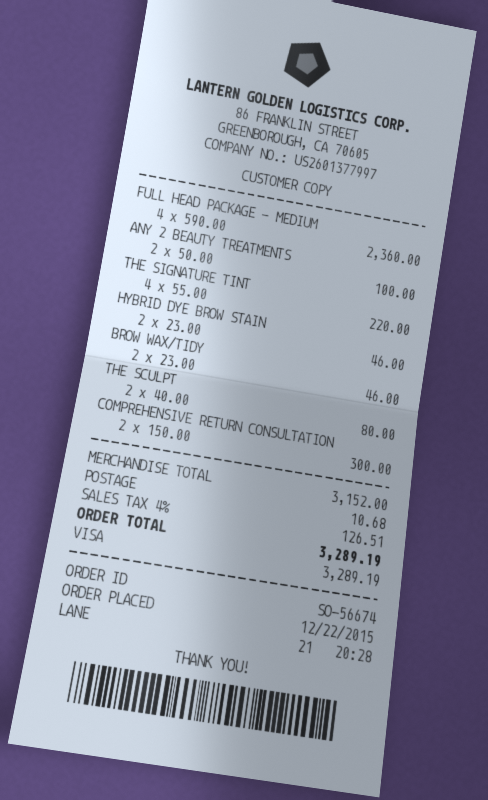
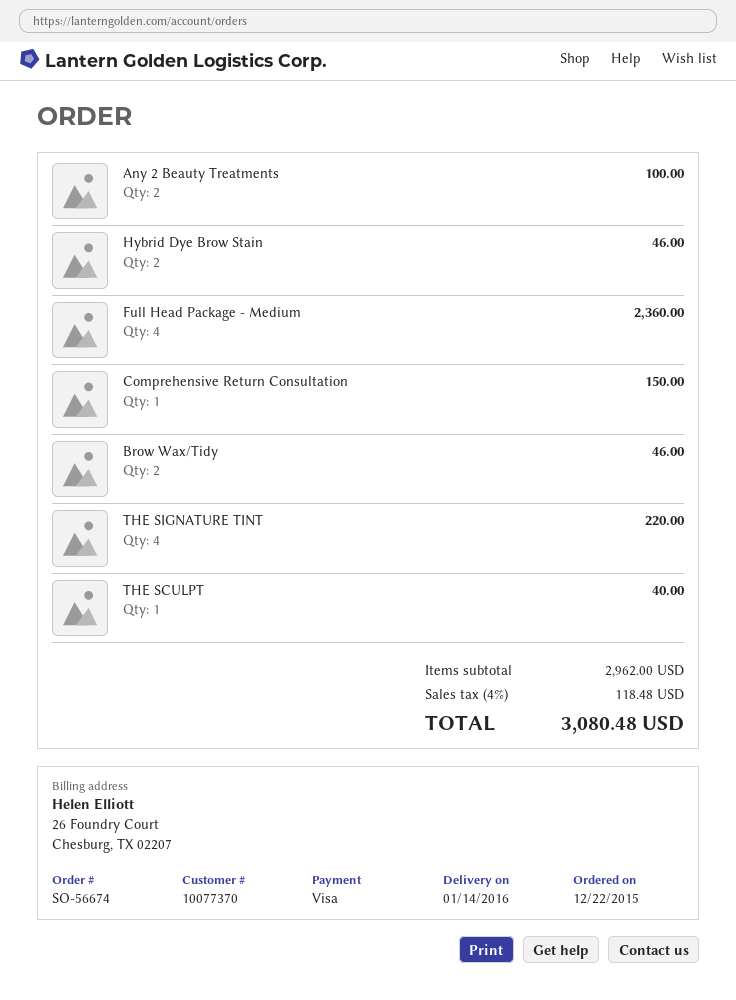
THE SCULPT: 2 for 80.00 -> 1 for 40.00
COMPREHENSIVE RETURN CONSULTATION: 2 for 300.00 -> 1 for 150.00
subtotal: 3152.00 -> 2962.00
shipping: 10.68 -> none
tax: 4% = 126.51 -> 4% = 118.48
total: 3289.19 -> 3080.48

